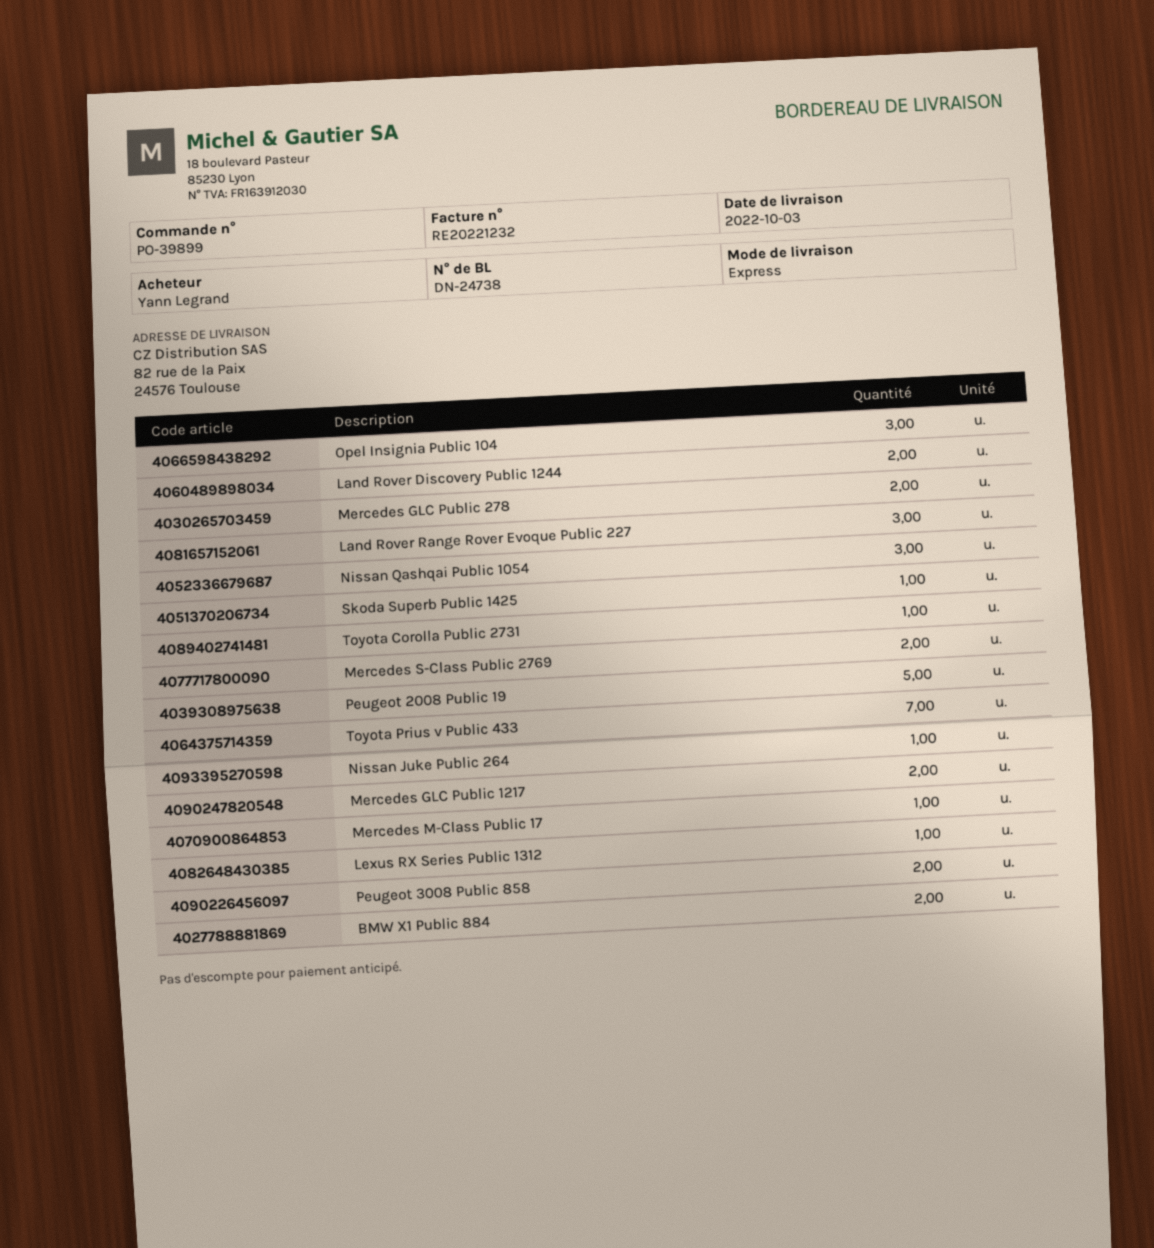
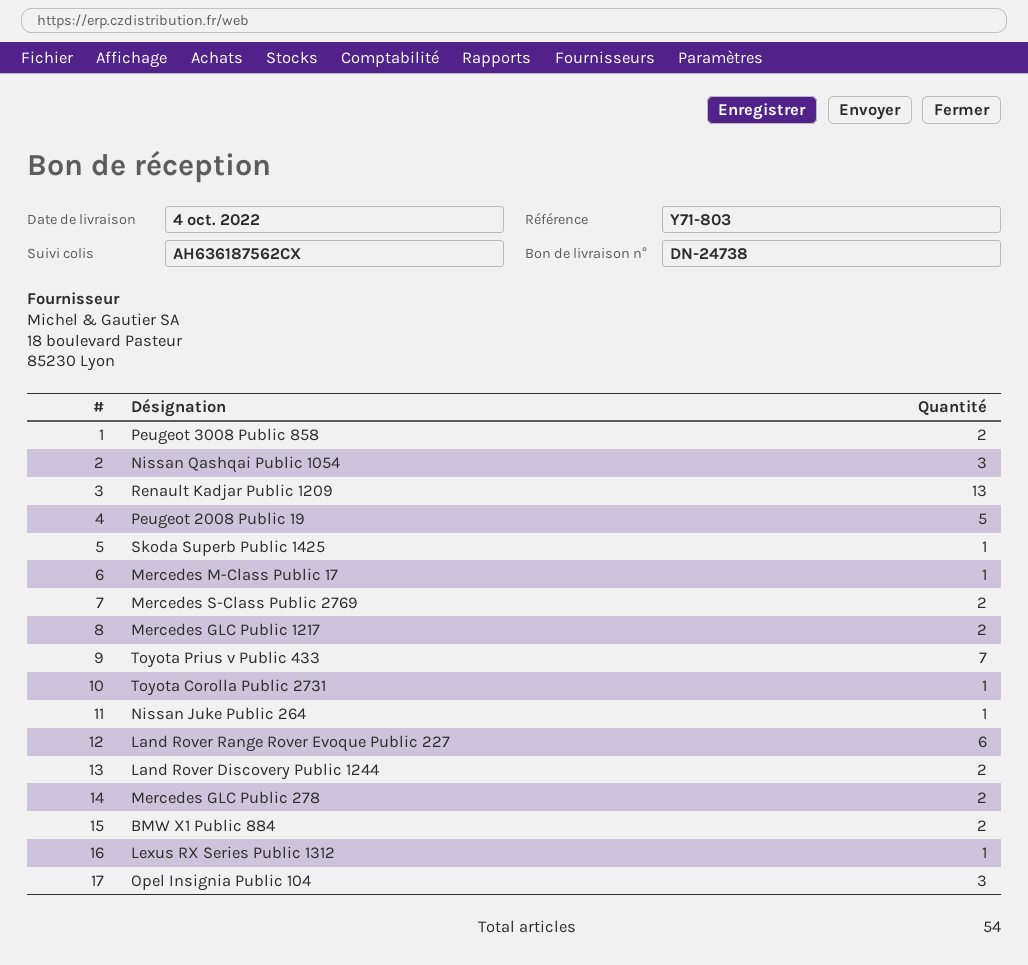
delivery date: 2022-10-03 -> 2022-10-04
Land Rover Range Rover Evoque Public 227: 3 -> 6
Renault Kadjar Public 1209: none -> 13

